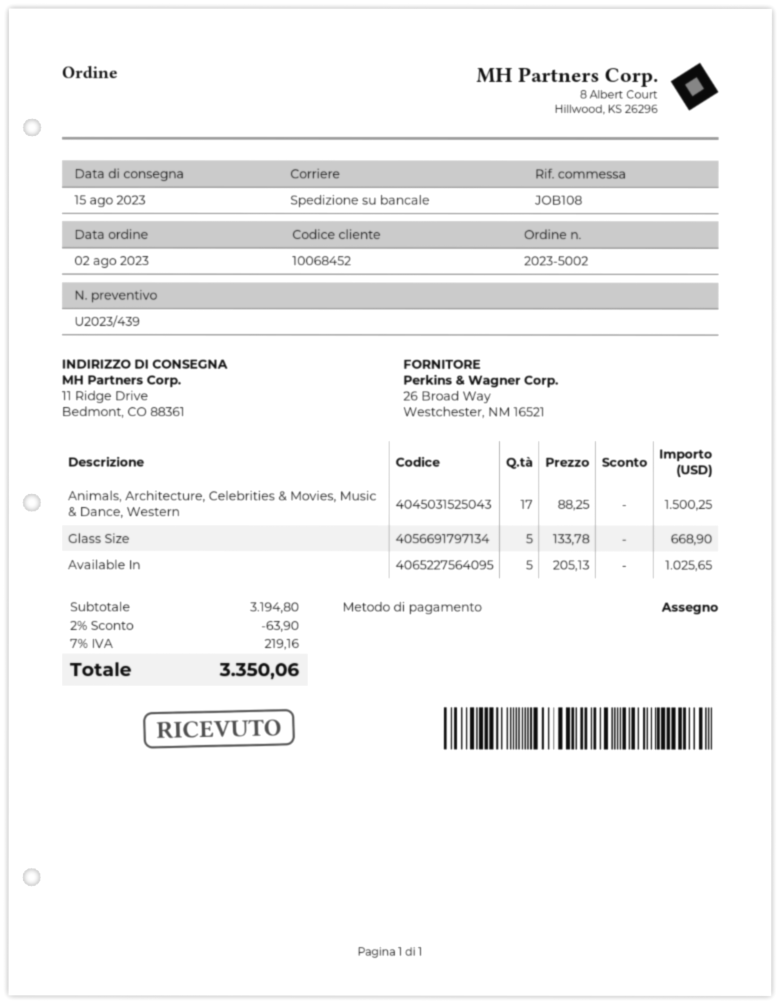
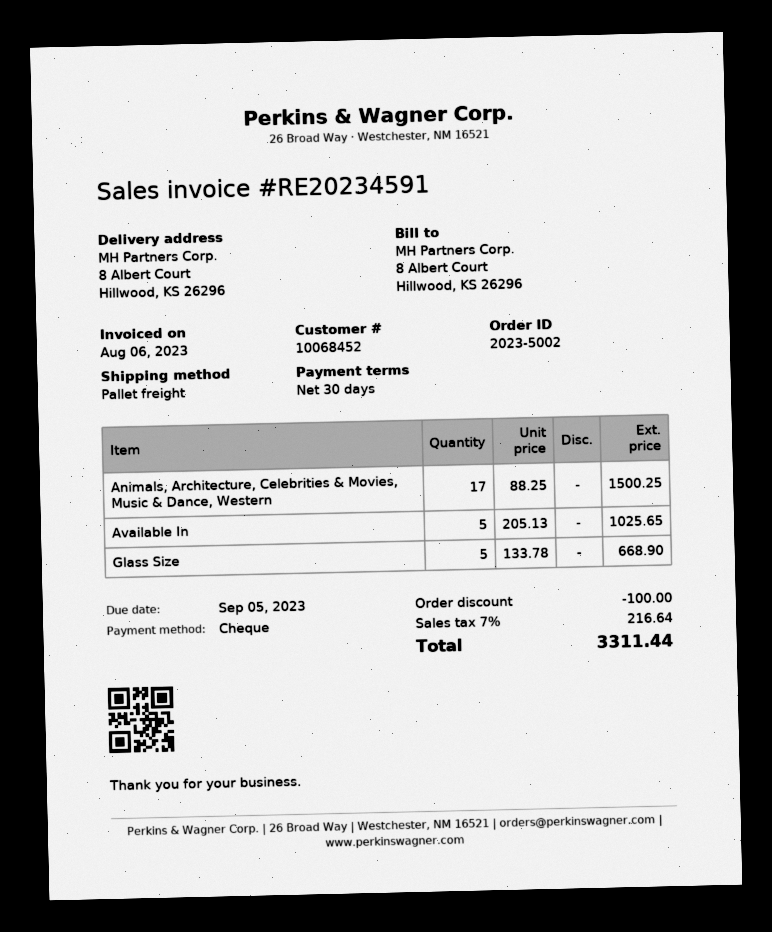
ship to: 11 Ridge Drive, Bedmont, CO 88361 -> 8 Albert Court, Hillwood, KS 26296
discount: 63.90 -> 100.00
tax: 7% = 219.16 -> 7% = 216.64
total: 3350.06 -> 3311.44

